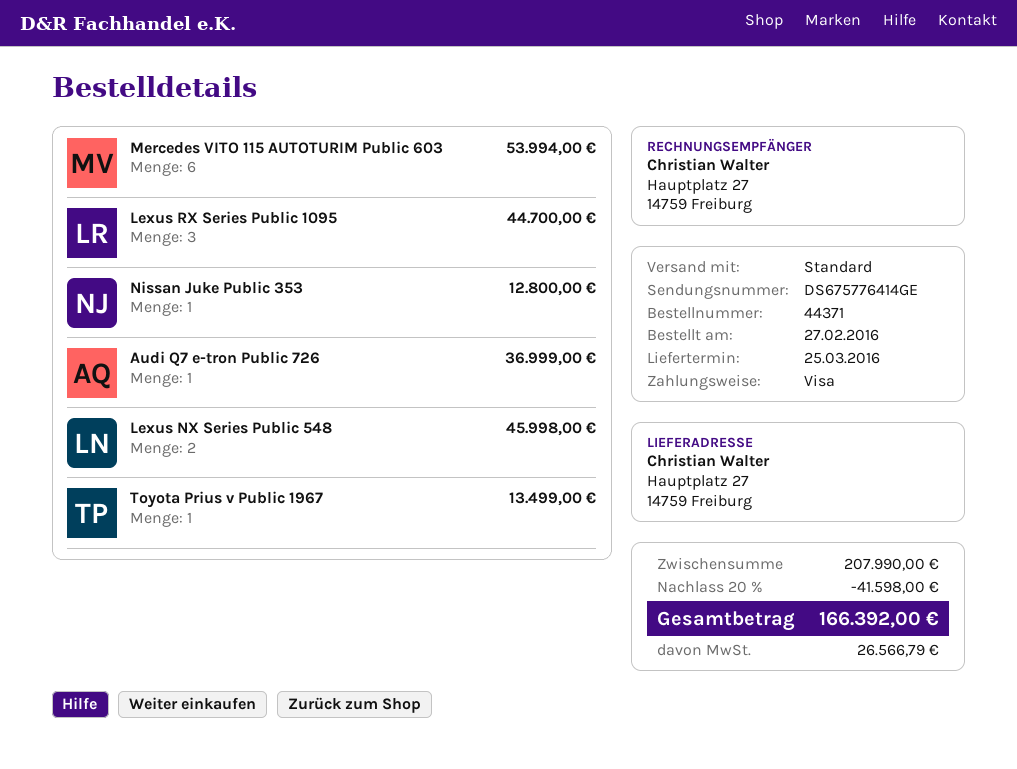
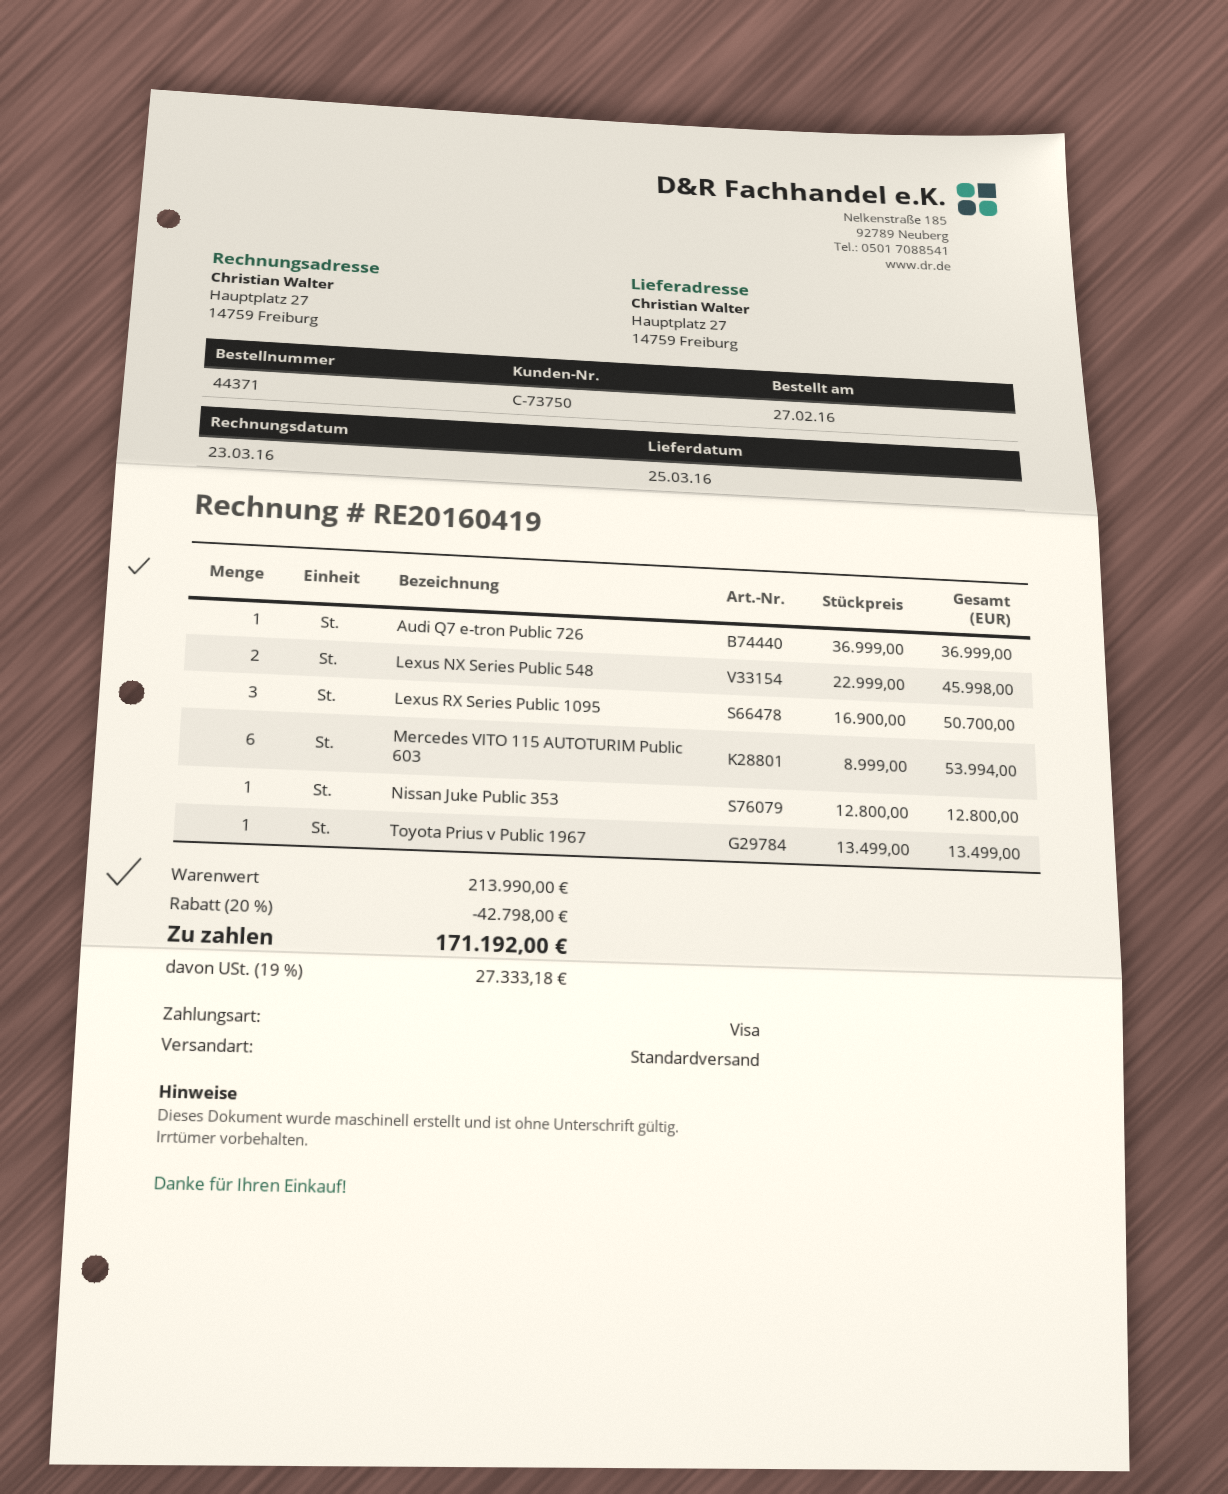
Lexus RX Series Public 1095: 3 for 44700.00 -> 3 for 50700.00
subtotal: 207990.00 -> 213990.00
discount: 20% = 41598.00 -> 20% = 42798.00
tax: 26566.79 -> 27333.18
total: 166392.00 -> 171192.00

